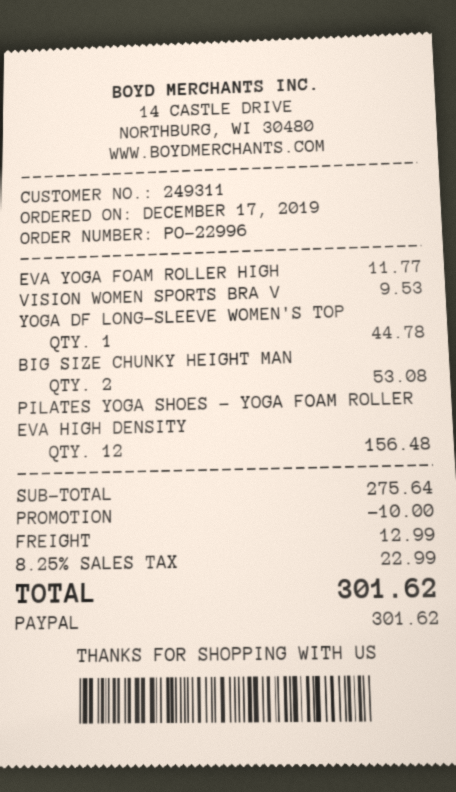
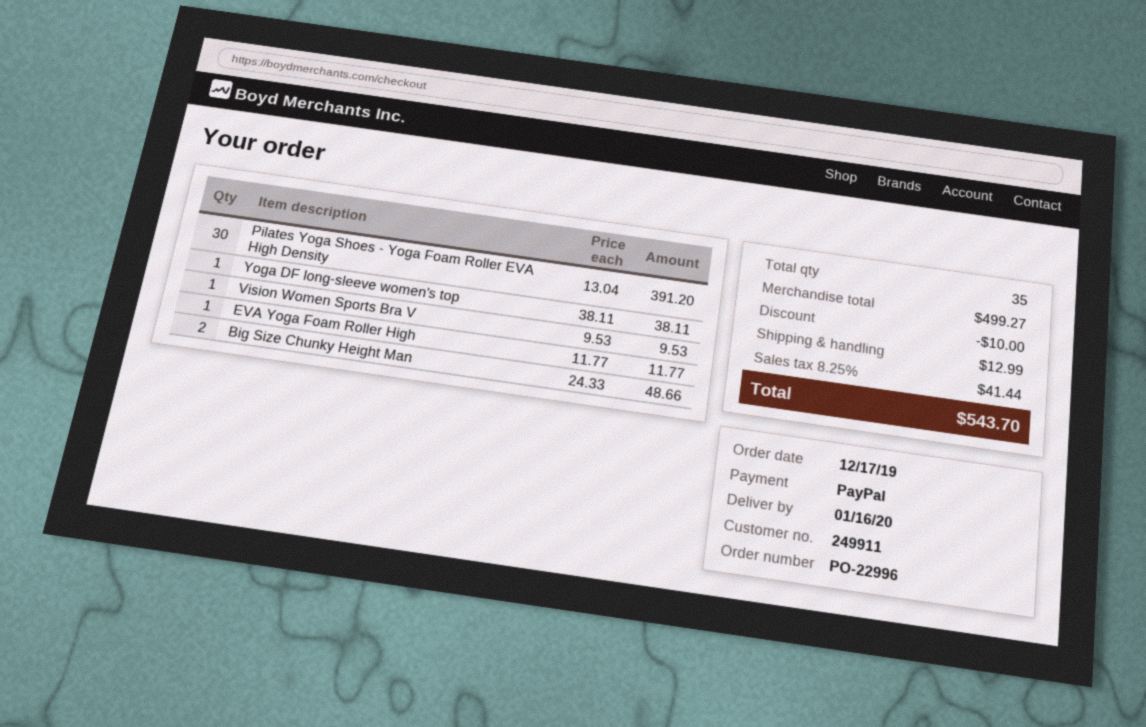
customer number: 249311 -> 249911
YOGA DF LONG-SLEEVE WOMEN'S TOP: 1 for 44.78 -> 1 for 38.11
BIG SIZE CHUNKY HEIGHT MAN: 2 for 53.08 -> 2 for 48.66
PILATES YOGA SHOES - YOGA FOAM ROLLER EVA HIGH DENSITY: 12 for 156.48 -> 30 for 391.20
subtotal: 275.64 -> 499.27
tax: 8.25% = 22.99 -> 8.25% = 41.44
total: 301.62 -> 543.70

